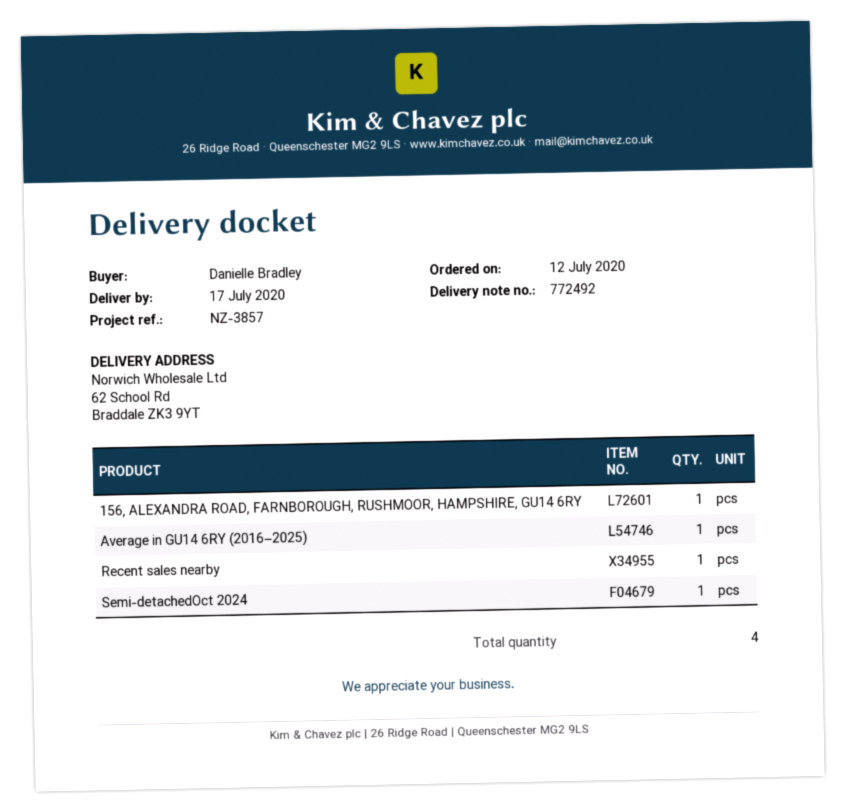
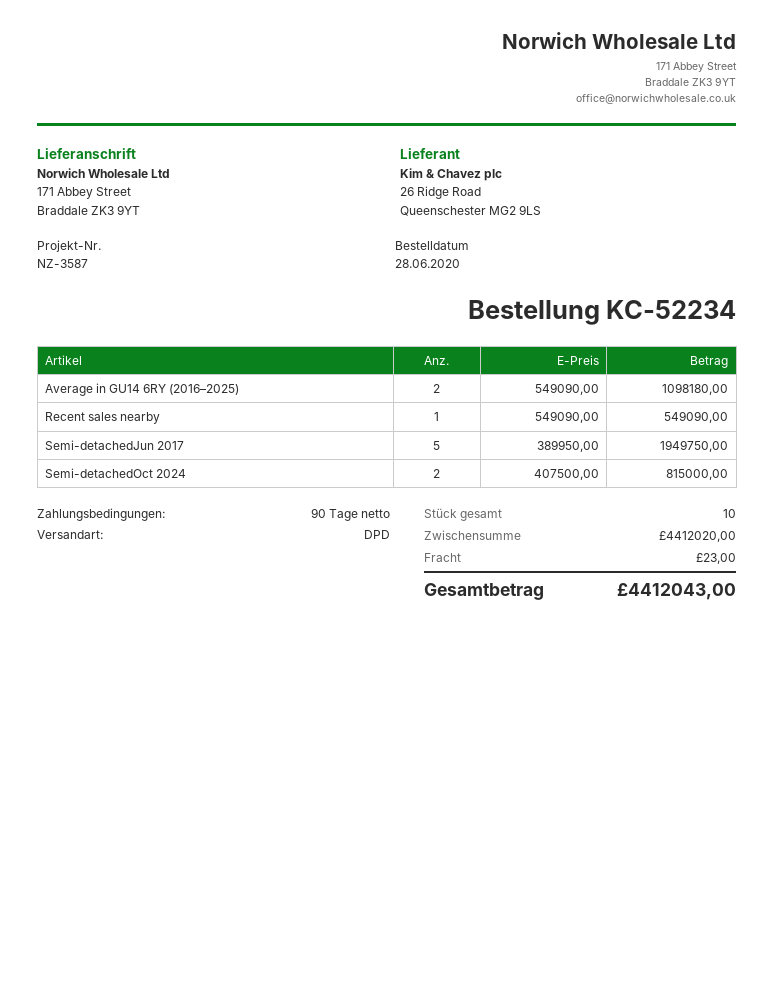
order date: 2020-07-12 -> 2020-06-28
reference: NZ-3857 -> NZ-3587
ship to: 62 School Rd, Braddale ZK3 9YT -> 171 Abbey Street, Braddale ZK3 9YT
156, ALEXANDRA ROAD, FARNBOROUGH, RUSHMOOR, HAMPSHIRE, GU14 6RY: 1 -> none
Average in GU14 6RY (2016–2025): 1 -> 2
Semi-detachedOct 2024: 1 -> 2
Semi-detachedJun 2017: none -> 5
total quantity: 4 -> 10

